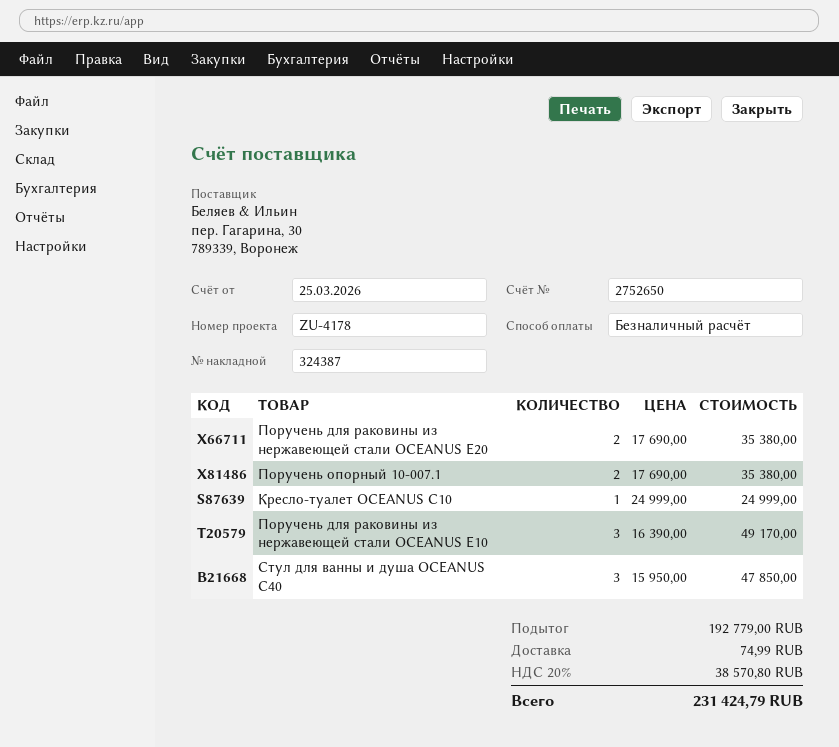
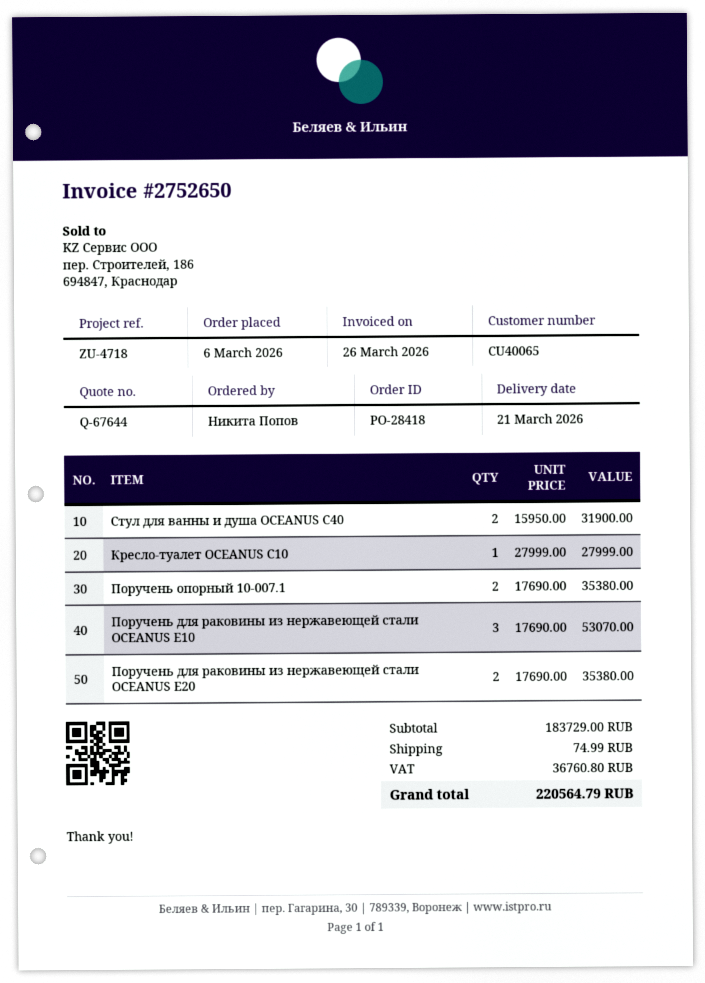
invoice date: 2026-03-25 -> 2026-03-26
reference: ZU-4178 -> ZU-4718
Кресло-туалет OCEANUS С10: 1 x 24999.00 = 24999.00 -> 1 x 27999.00 = 27999.00
Поручень для раковины из нержавеющей стали OCEANUS Е10: 3 x 16390.00 = 49170.00 -> 3 x 17690.00 = 53070.00
Стул для ванны и душа OCEANUS С40: 3 x 15950.00 = 47850.00 -> 2 x 15950.00 = 31900.00
subtotal: 192779.00 -> 183729.00
tax: 38570.80 -> 36760.80
total: 231424.79 -> 220564.79

